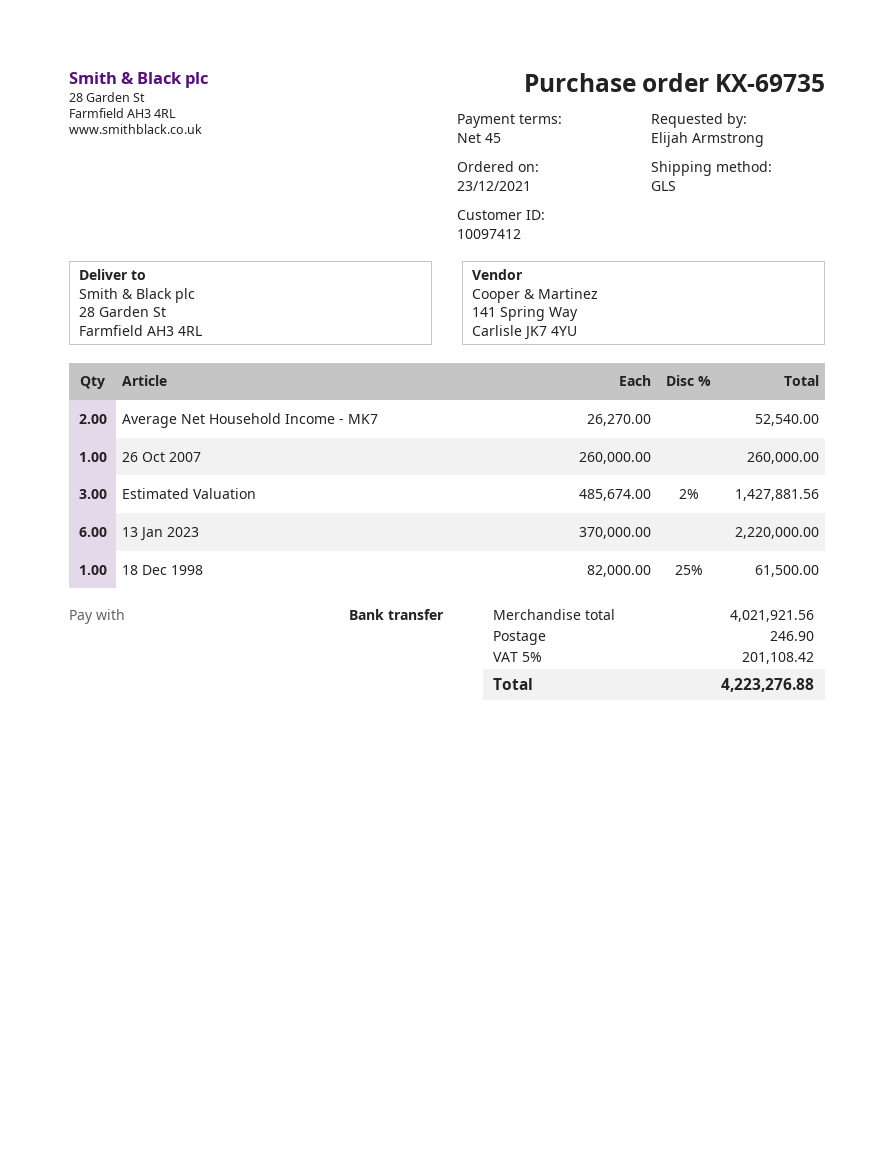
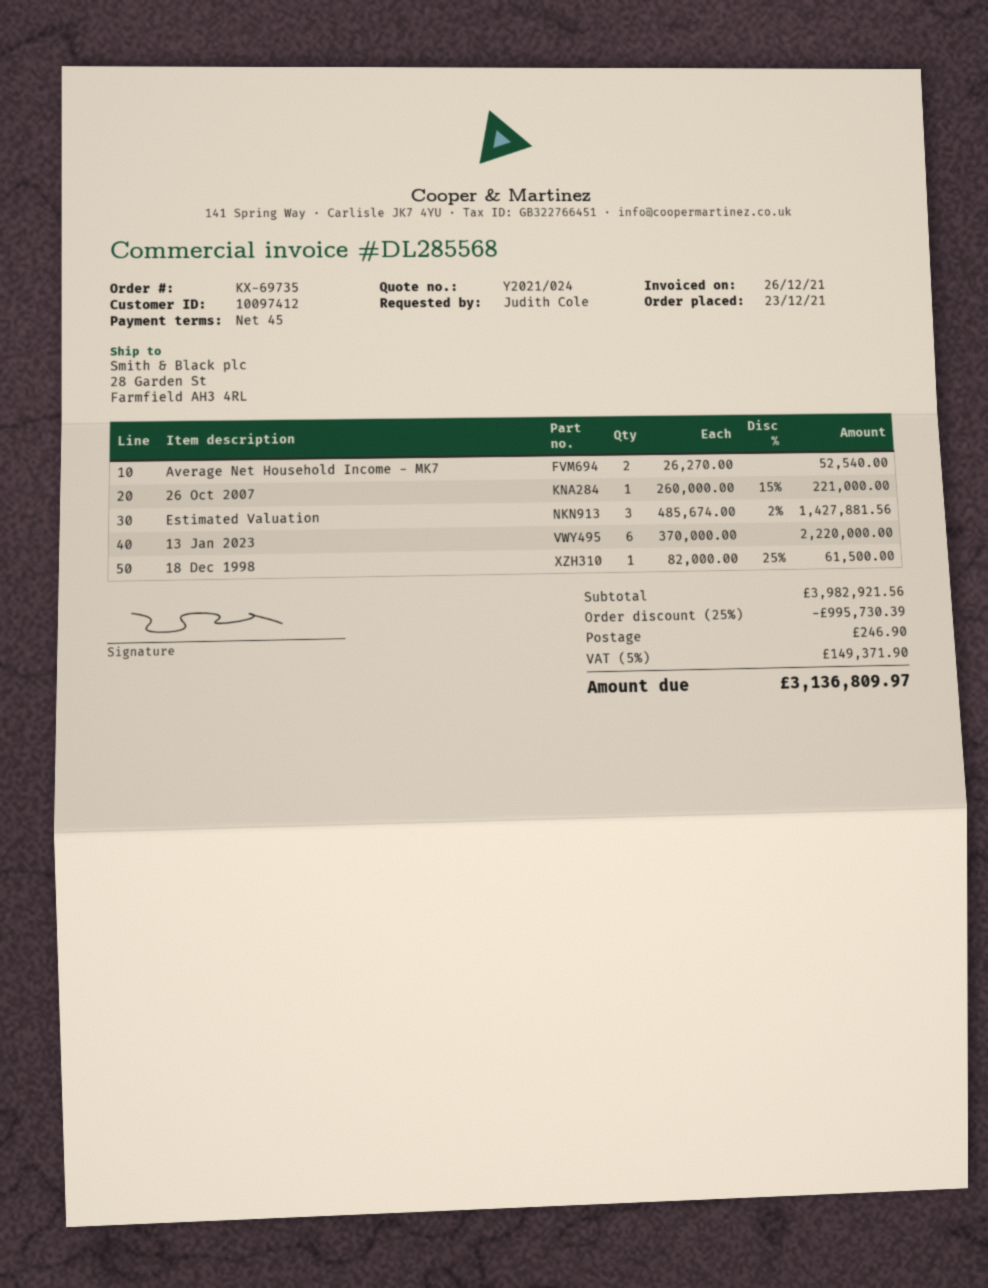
ordered by: Elijah Armstrong -> Judith Cole
26 Oct 2007: 1 x 260000.00 = 260000.00 -> 1 x 260000.00 - 15% = 221000.00
subtotal: 4021921.56 -> 3982921.56
discount: none -> 25% = 995730.39
tax: 5% = 201108.42 -> 5% = 149371.90
total: 4223276.88 -> 3136809.97

